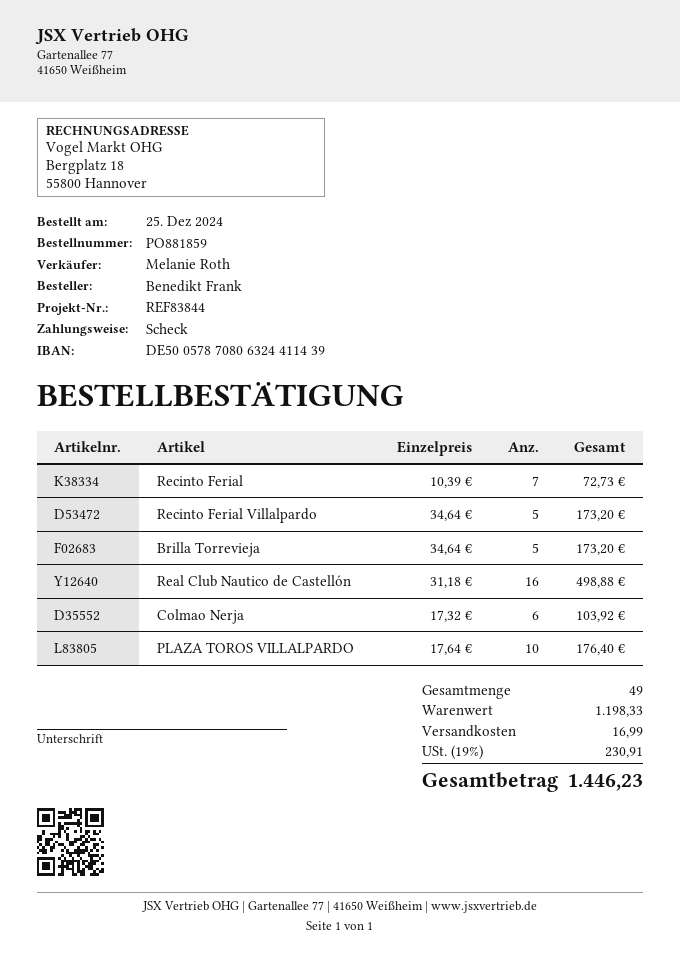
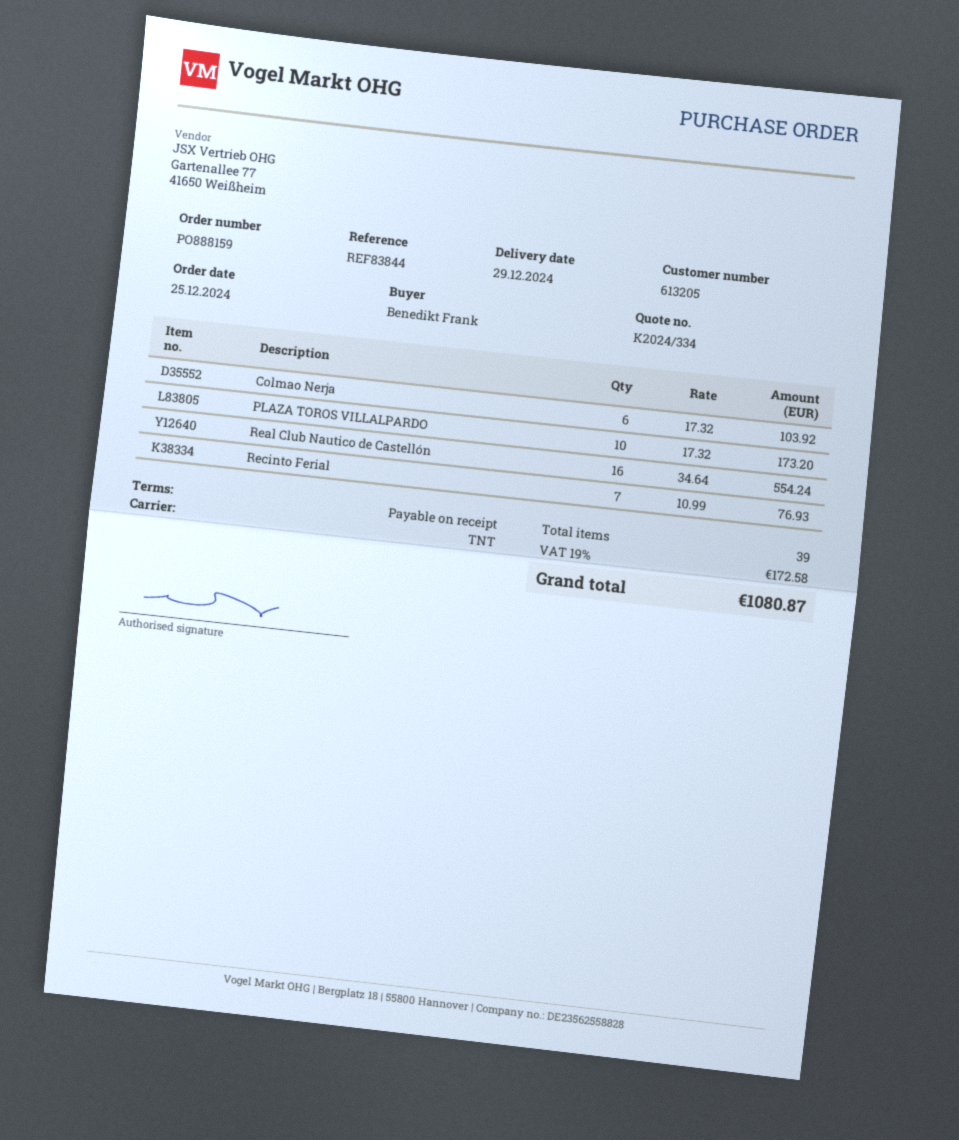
order number: PO881859 -> PO888159
Recinto Ferial: 7 x 10.39 = 72.73 -> 7 x 10.99 = 76.93
Recinto Ferial Villalpardo: 5 x 34.64 = 173.20 -> none
Brilla Torrevieja: 5 x 34.64 = 173.20 -> none
Real Club Nautico de Castellón: 16 x 31.18 = 498.88 -> 16 x 34.64 = 554.24
PLAZA TOROS VILLALPARDO: 10 x 17.64 = 176.40 -> 10 x 17.32 = 173.20
total quantity: 49 -> 39
shipping: 16.99 -> none
tax: 19% = 230.91 -> 19% = 172.58
total: 1446.23 -> 1080.87

